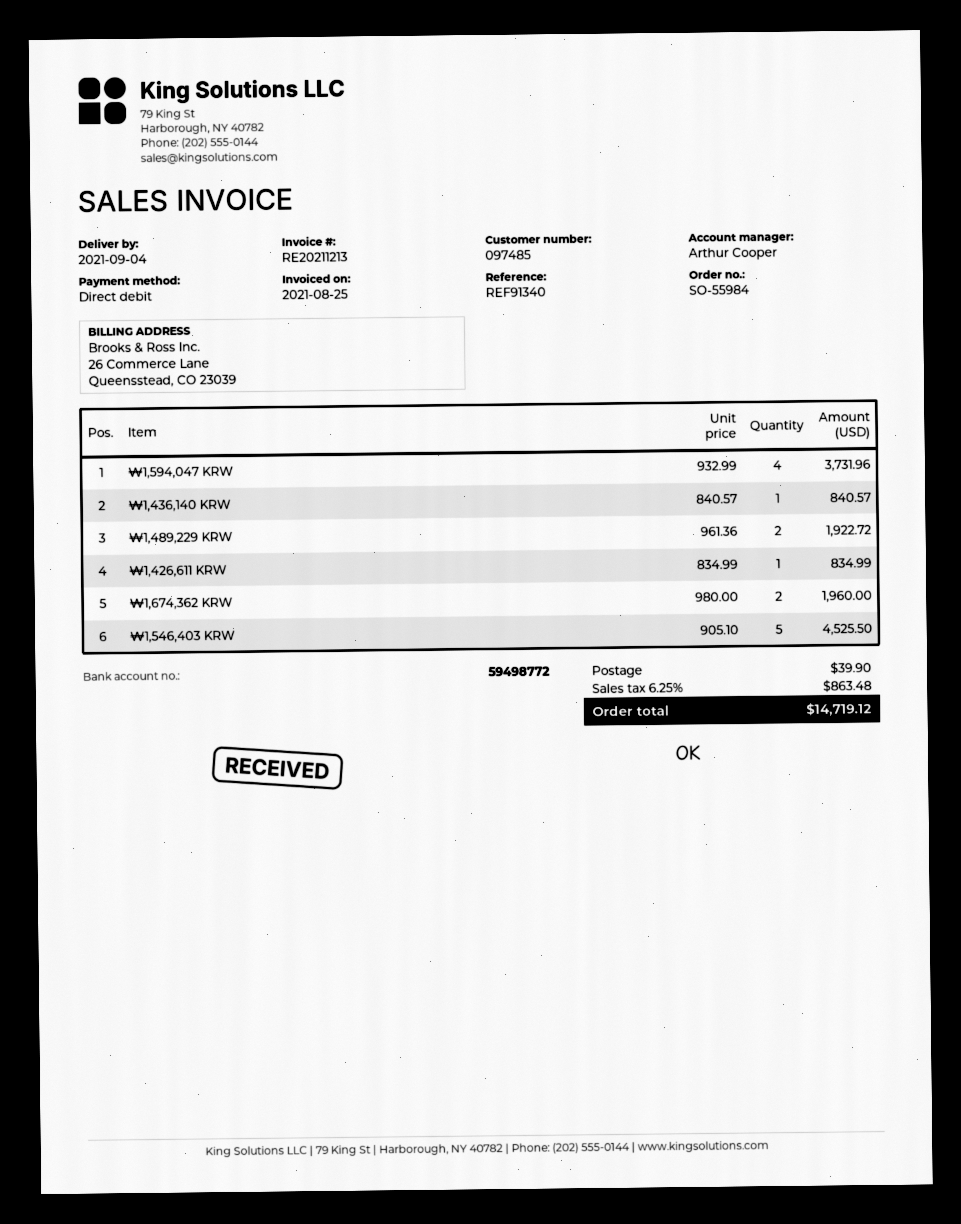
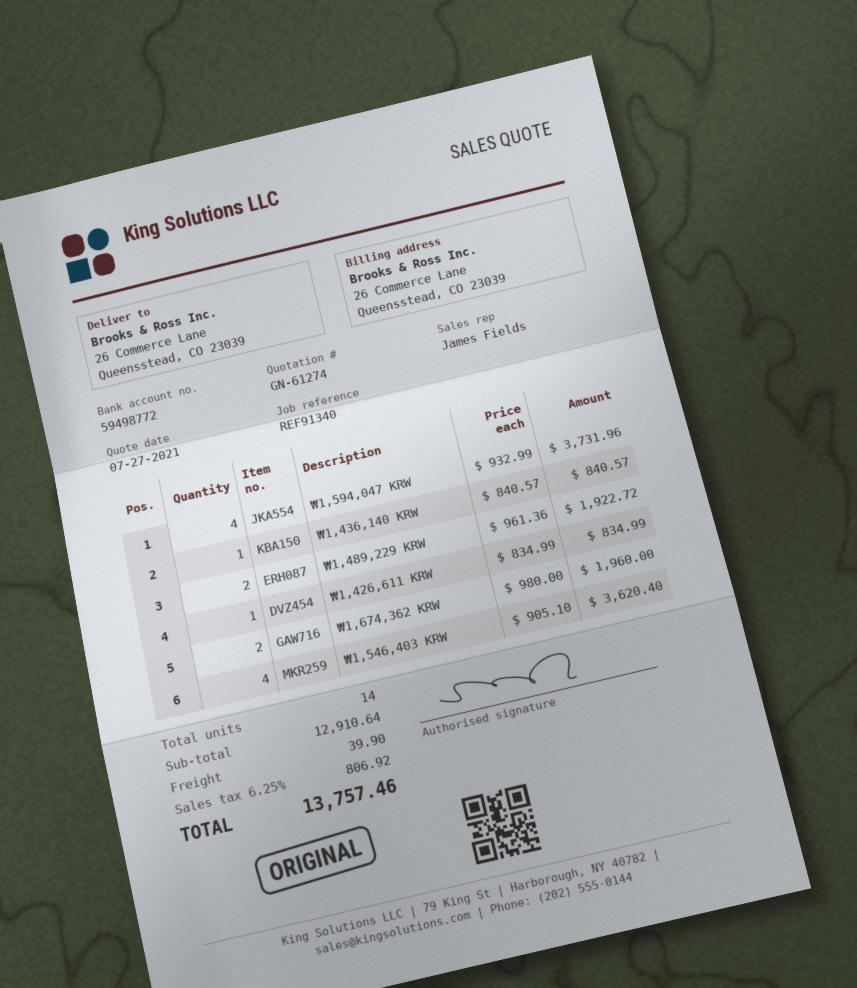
sales rep: Arthur Cooper -> James Fields
₩1,546,403 KRW: 5 x 905.10 = 4525.50 -> 4 x 905.10 = 3620.40
tax: 6.25% = 863.48 -> 6.25% = 806.92
total: 14719.12 -> 13757.46

